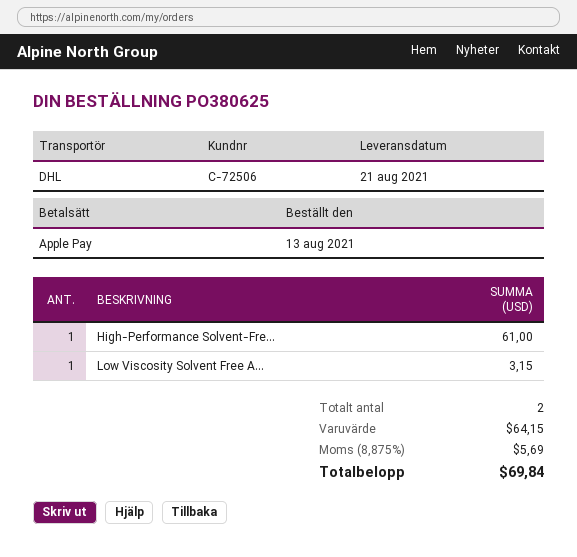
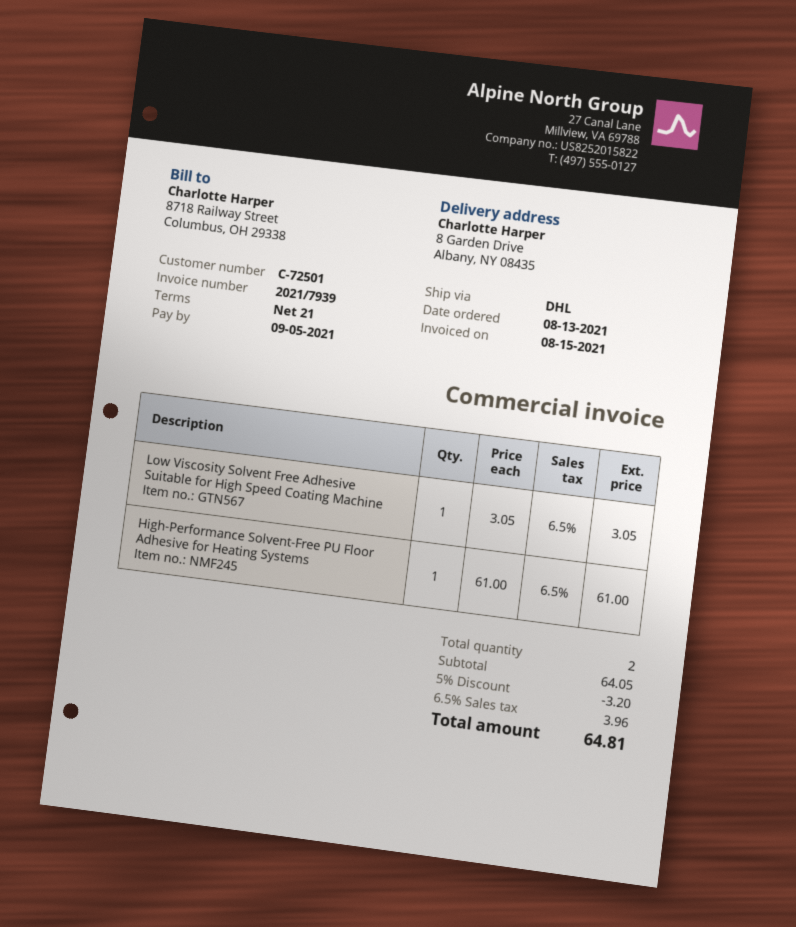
customer number: C-72506 -> C-72501
Low Viscosity Solvent Free A...: 1 for 3.15 -> 1 for 3.05
subtotal: 64.15 -> 64.05
discount: none -> 5% = 3.20
tax: 8.875% = 5.69 -> 6.5% = 3.96
total: 69.84 -> 64.81

